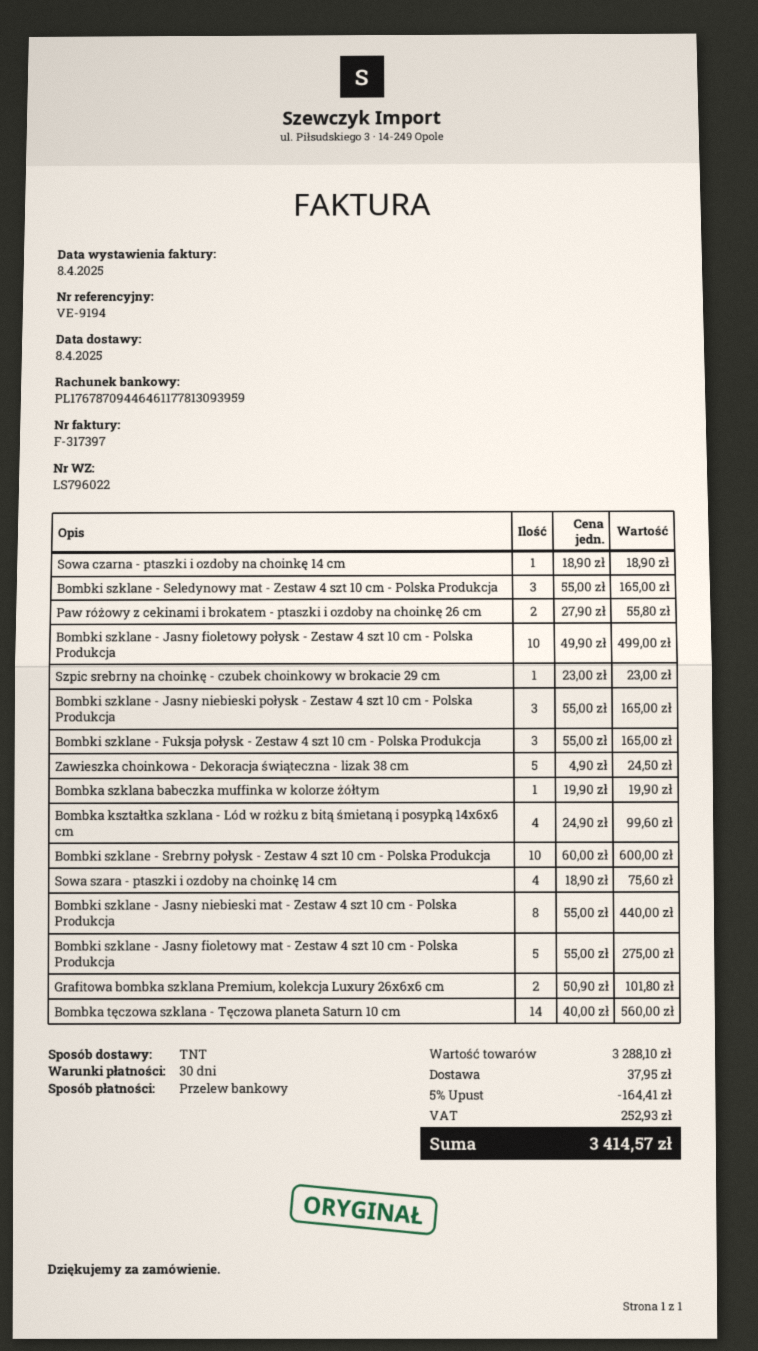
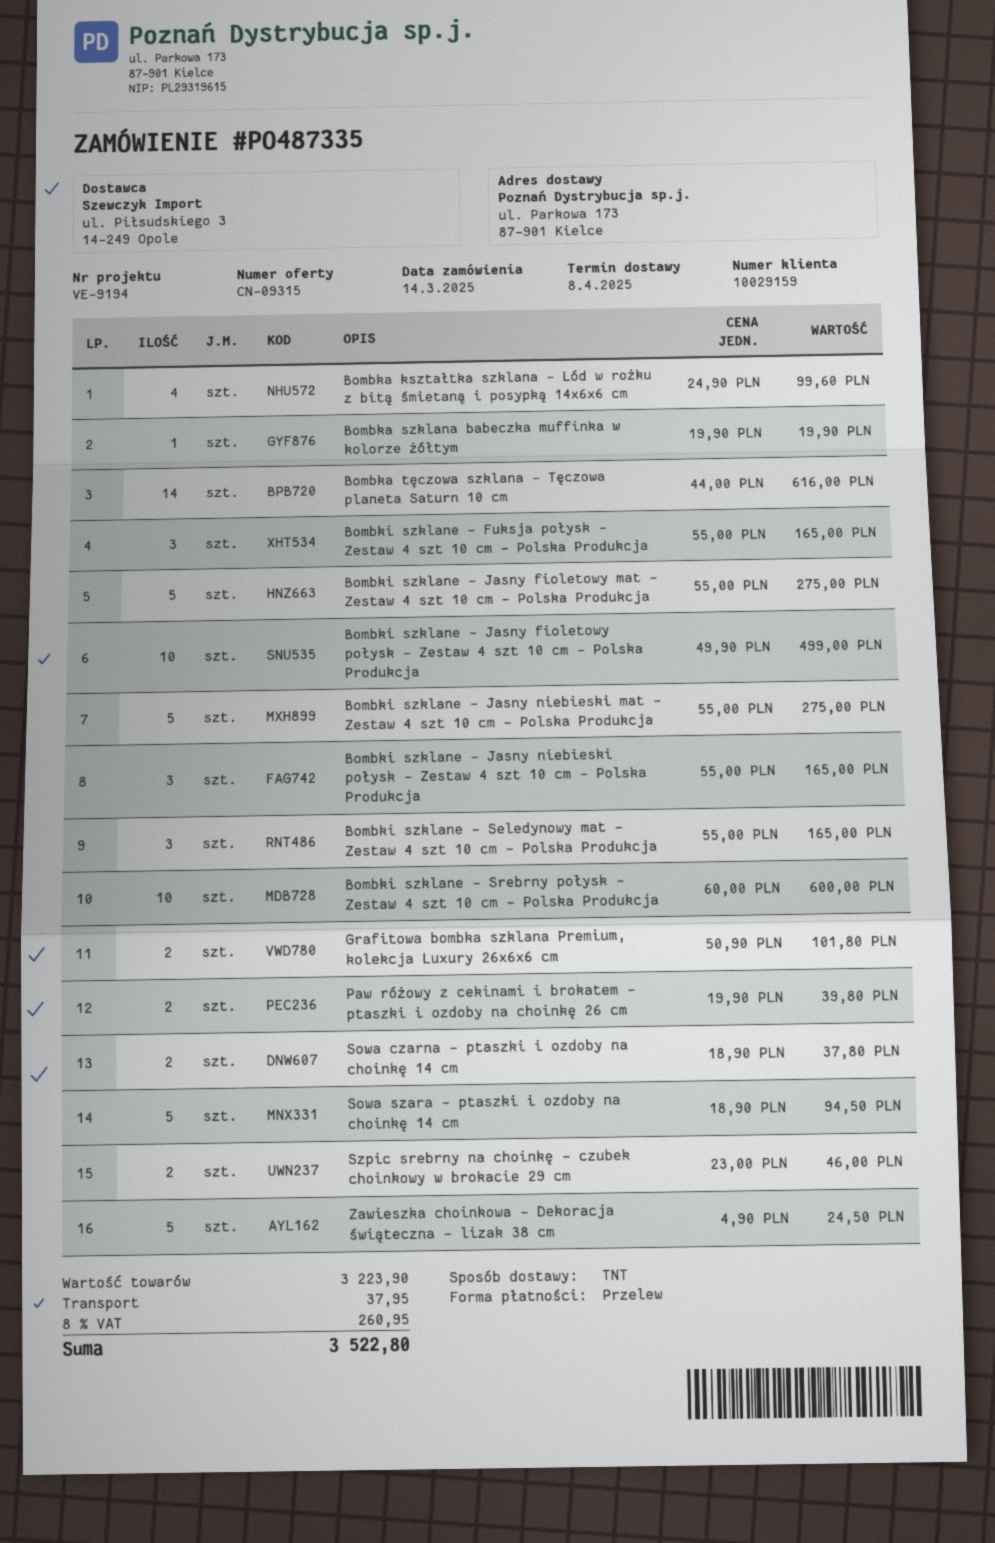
Sowa czarna - ptaszki i ozdoby na choinkę 14 cm: 1 x 18.90 = 18.90 -> 2 x 18.90 = 37.80
Paw różowy z cekinami i brokatem - ptaszki i ozdoby na choinkę 26 cm: 2 x 27.90 = 55.80 -> 2 x 19.90 = 39.80
Szpic srebrny na choinkę - czubek choinkowy w brokacie 29 cm: 1 x 23.00 = 23.00 -> 2 x 23.00 = 46.00
Sowa szara - ptaszki i ozdoby na choinkę 14 cm: 4 x 18.90 = 75.60 -> 5 x 18.90 = 94.50
Bombki szklane - Jasny niebieski mat - Zestaw 4 szt 10 cm - Polska Produkcja: 8 x 55.00 = 440.00 -> 5 x 55.00 = 275.00
Bombka tęczowa szklana - Tęczowa planeta Saturn 10 cm: 14 x 40.00 = 560.00 -> 14 x 44.00 = 616.00
subtotal: 3288.10 -> 3223.90
discount: 5% = 164.41 -> none
tax: 252.93 -> 260.95
total: 3414.57 -> 3522.80

